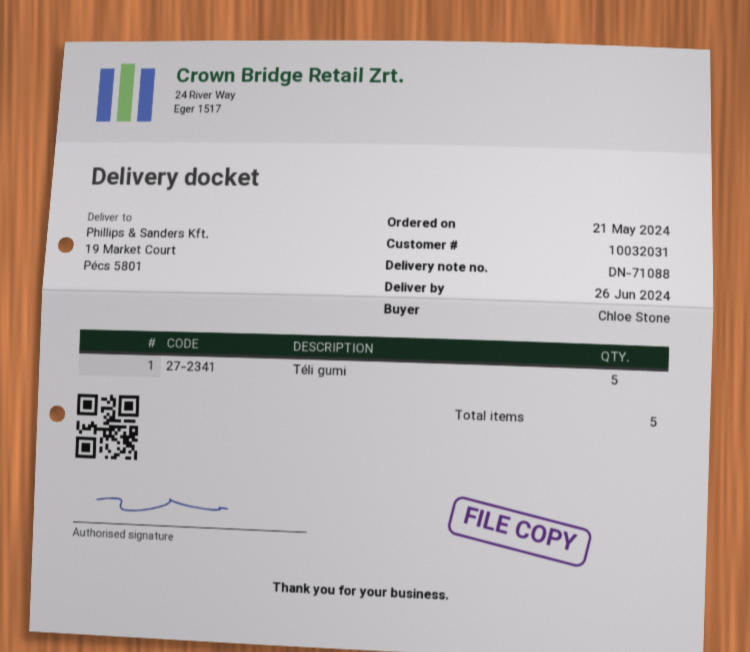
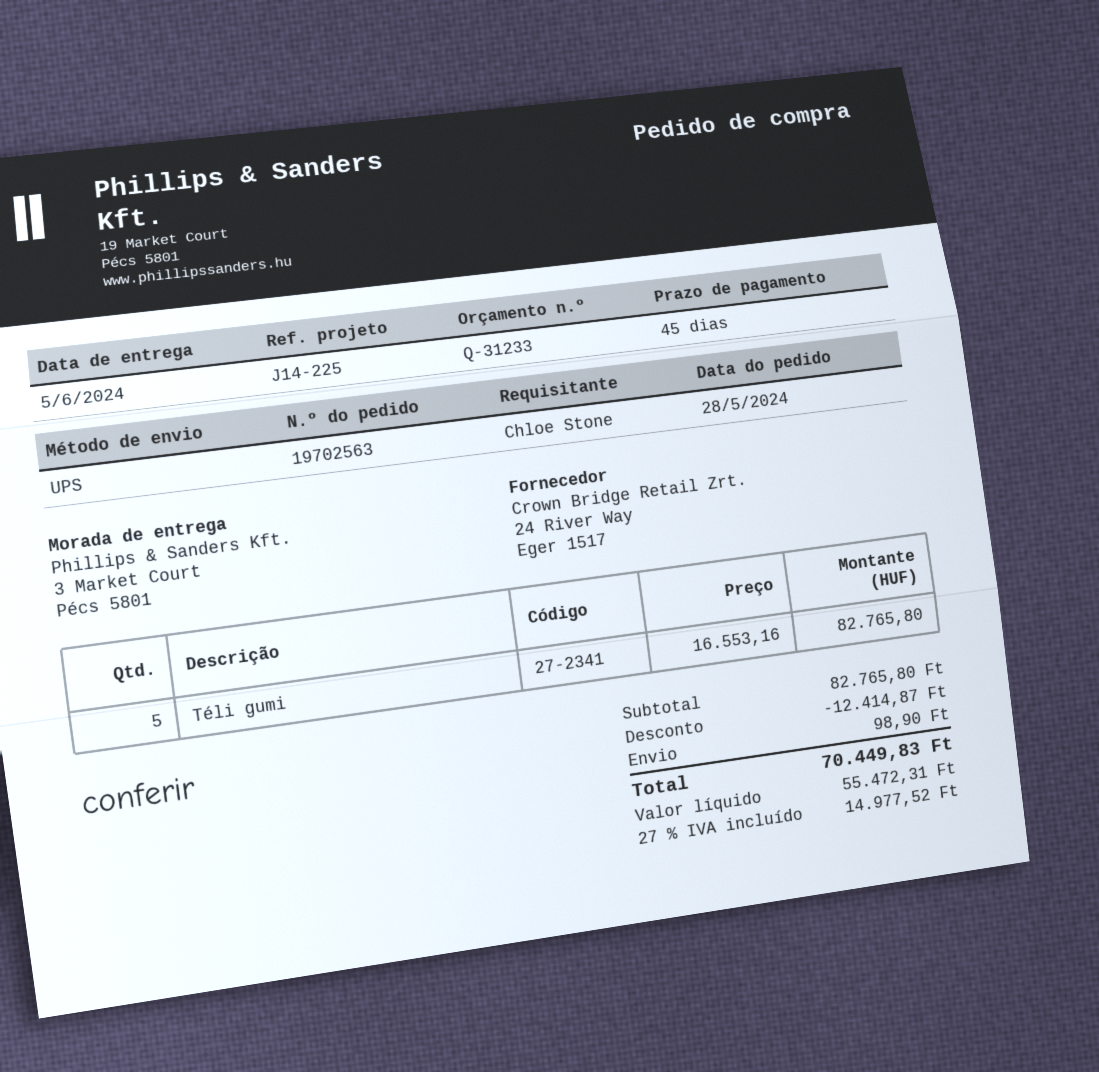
order date: 2024-05-21 -> 2024-05-28
delivery date: 2024-06-26 -> 2024-06-05
ship to: 19 Market Court, Pécs 5801 -> 3 Market Court, Pécs 5801

